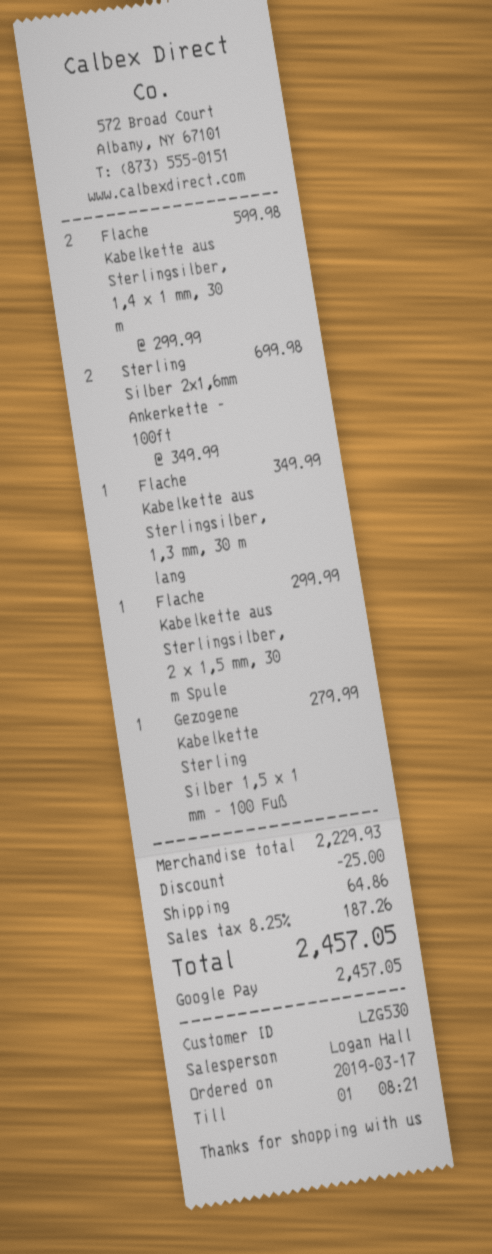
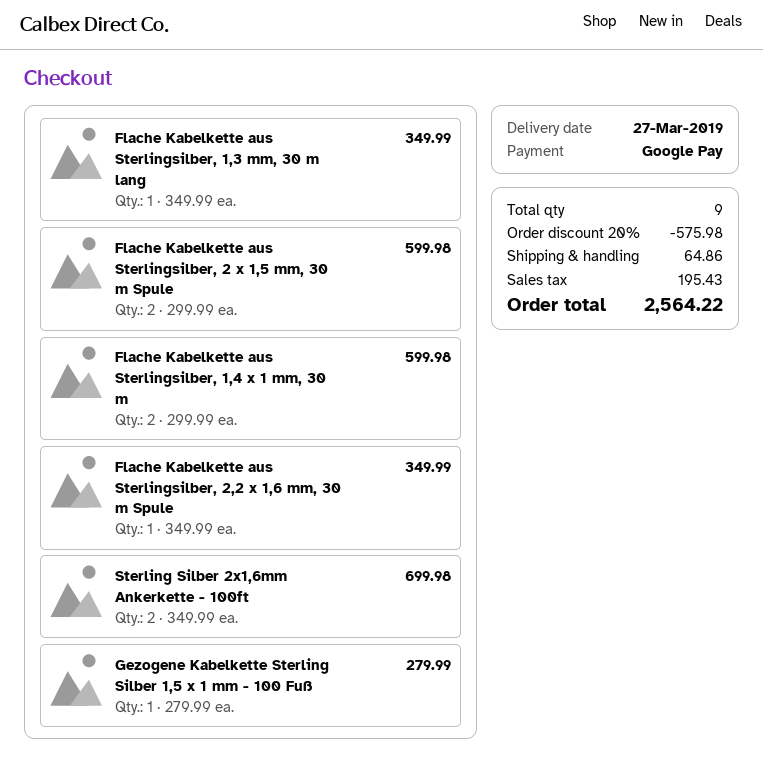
Flache Kabelkette aus Sterlingsilber, 2 x 1,5 mm, 30 m Spule: 1 x 299.99 = 299.99 -> 2 x 299.99 = 599.98
Flache Kabelkette aus Sterlingsilber, 2,2 x 1,6 mm, 30 m Spule: none -> 1 x 349.99 = 349.99
discount: 25.00 -> 575.98
tax: 187.26 -> 195.43
total: 2457.05 -> 2564.22

